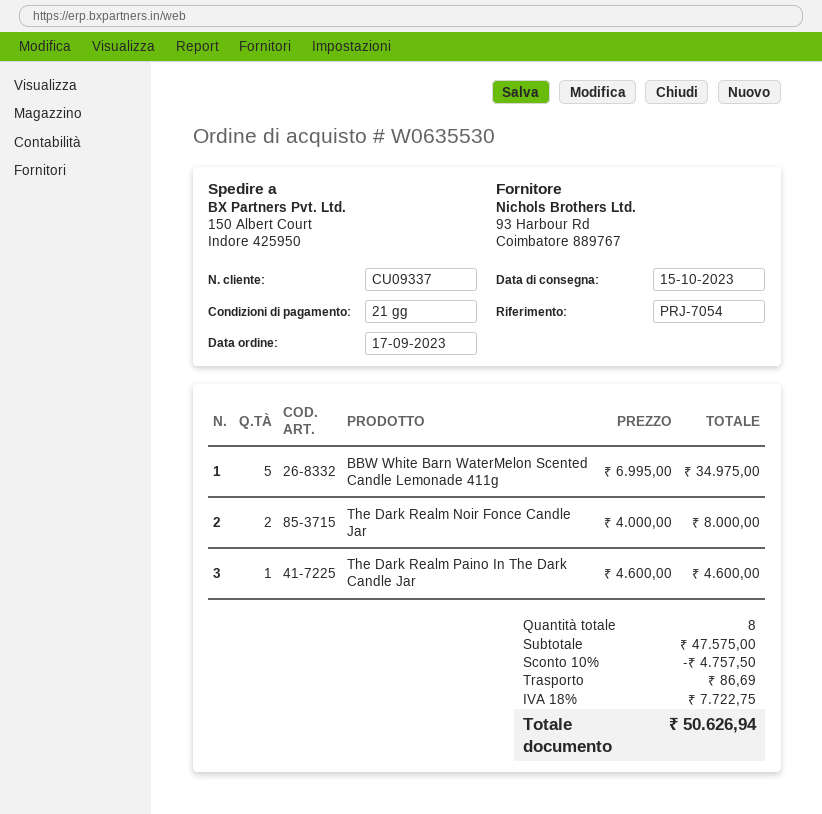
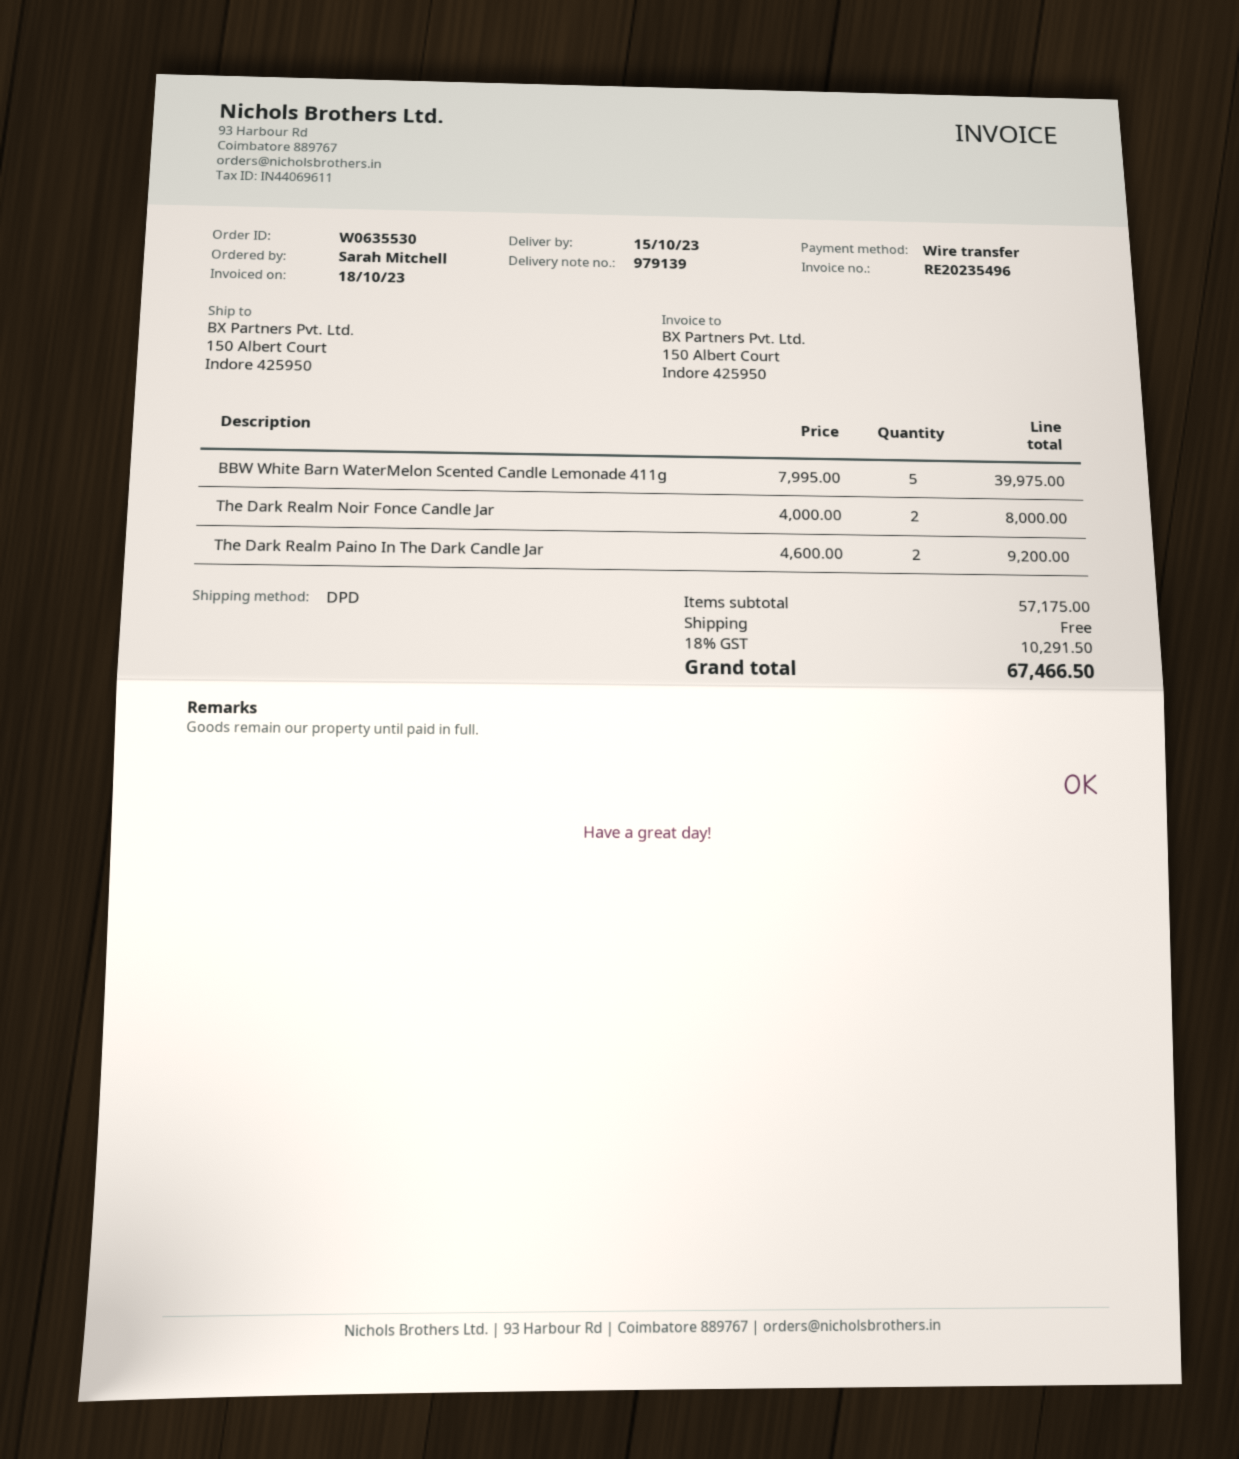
BBW White Barn WaterMelon Scented Candle Lemonade 411g: 5 x 6995.00 = 34975.00 -> 5 x 7995.00 = 39975.00
The Dark Realm Paino In The Dark Candle Jar: 1 x 4600.00 = 4600.00 -> 2 x 4600.00 = 9200.00
subtotal: 47575.00 -> 57175.00
discount: 10% = 4757.50 -> none
shipping: 86.69 -> 0.00
tax: 18% = 7722.75 -> 18% = 10291.50
total: 50626.94 -> 67466.50

